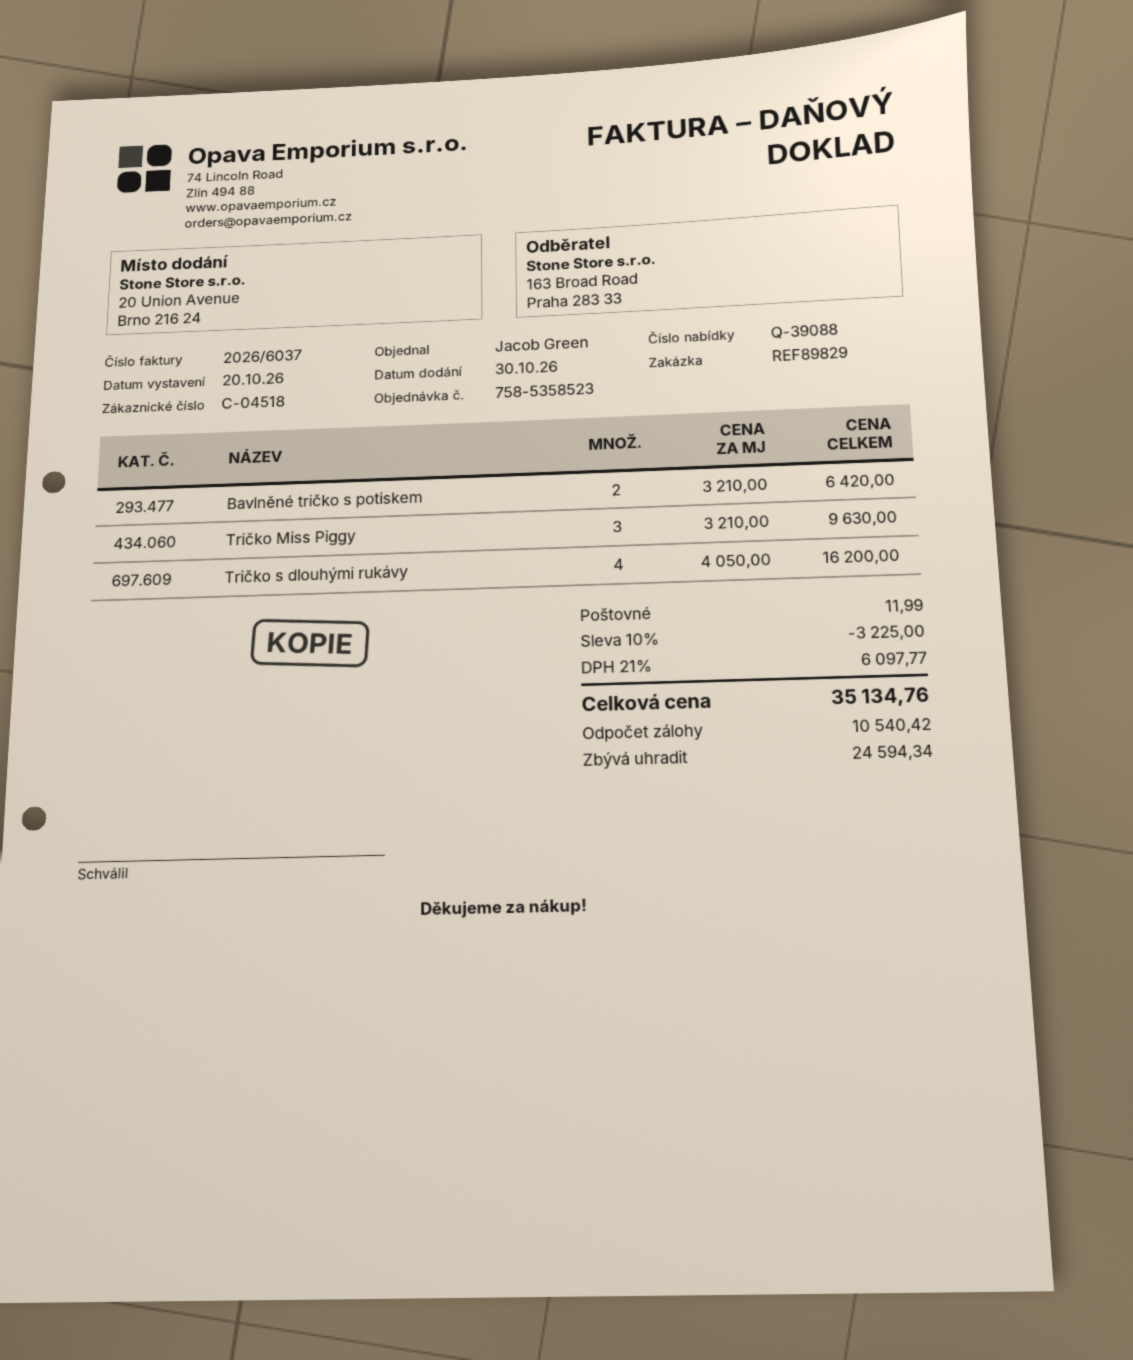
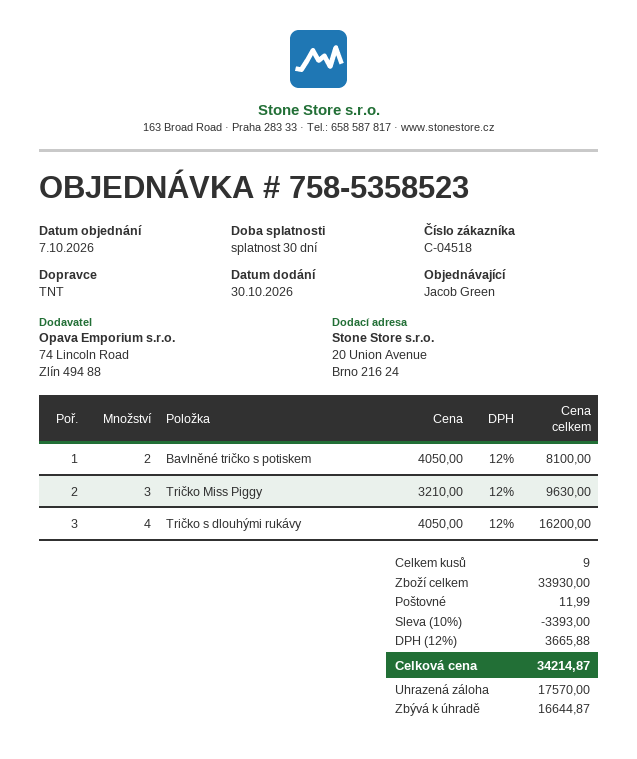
Bavlněné tričko s potiskem: 2 x 3210.00 = 6420.00 -> 2 x 4050.00 = 8100.00
discount: 10% = 3225.00 -> 10% = 3393.00
tax: 21% = 6097.77 -> 12% = 3665.88
total: 35134.76 -> 34214.87
deposit: 10540.42 -> 17570.00
balance: 24594.34 -> 16644.87

